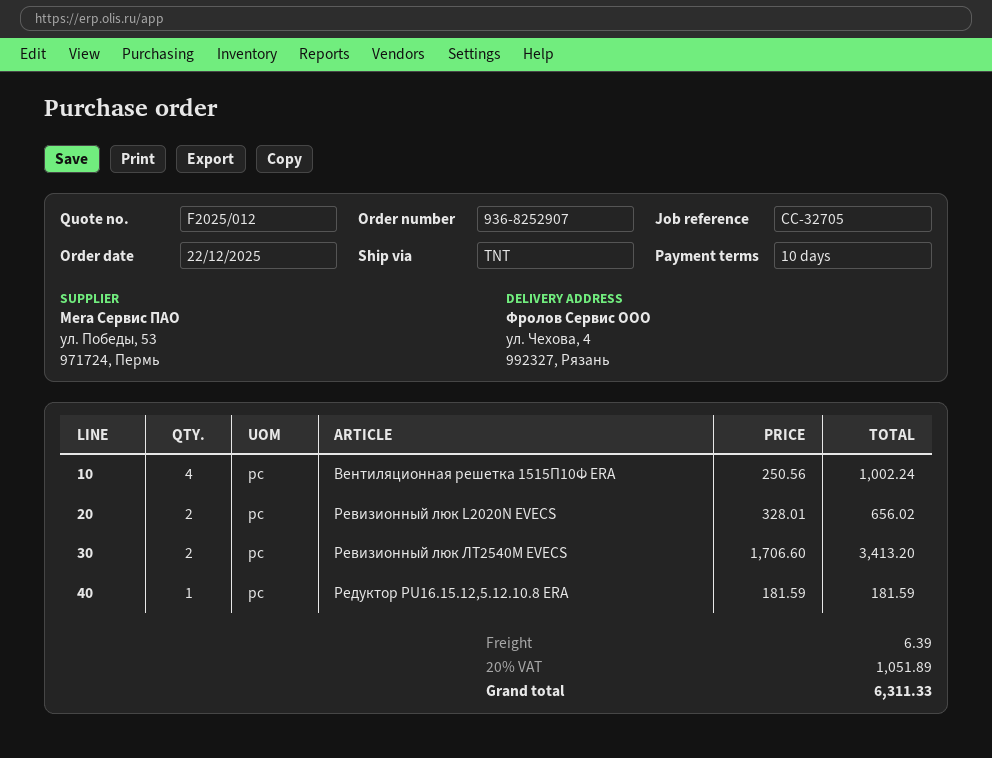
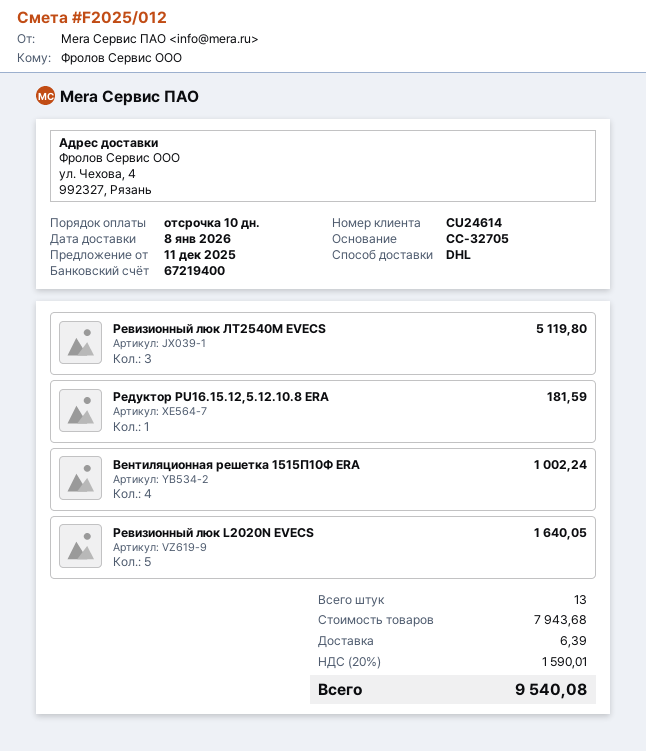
shipping method: TNT -> DHL
Ревизионный люк L2020N EVECS: 2 for 656.02 -> 5 for 1640.05
Ревизионный люк ЛТ2540М EVECS: 2 for 3413.20 -> 3 for 5119.80
tax: 20% = 1051.89 -> 20% = 1590.01
total: 6311.33 -> 9540.08

